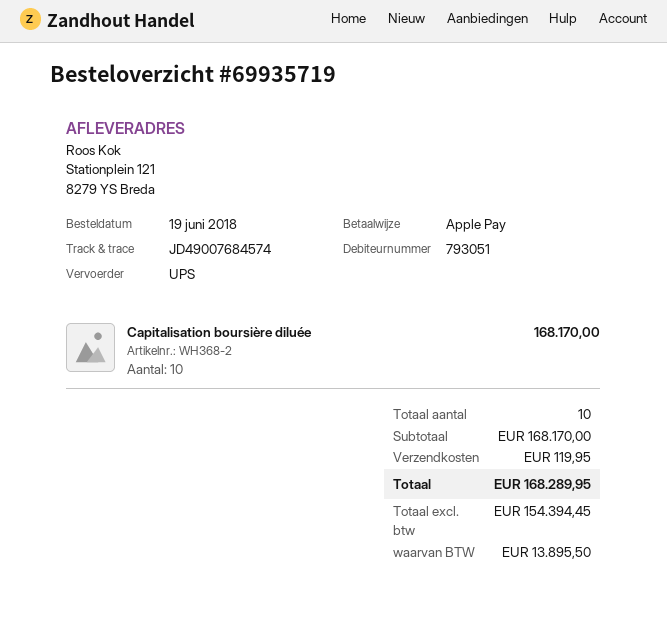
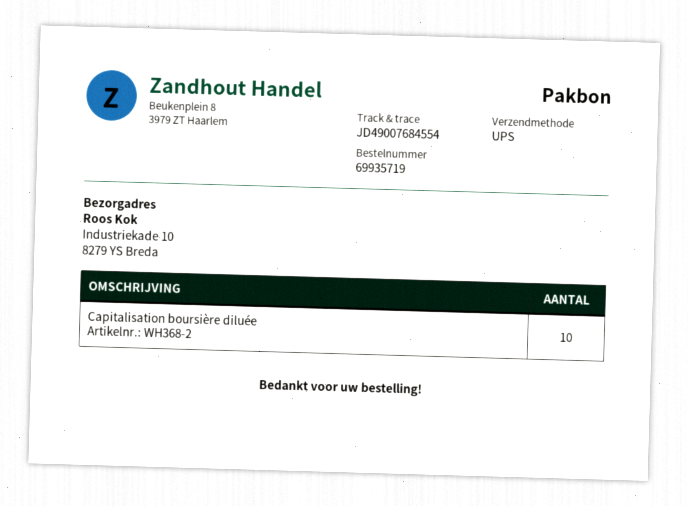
tracking number: JD49007684574 -> JD49007684554
ship to: Stationplein 121, 8279 YS Breda -> Industriekade 10, 8279 YS Breda

